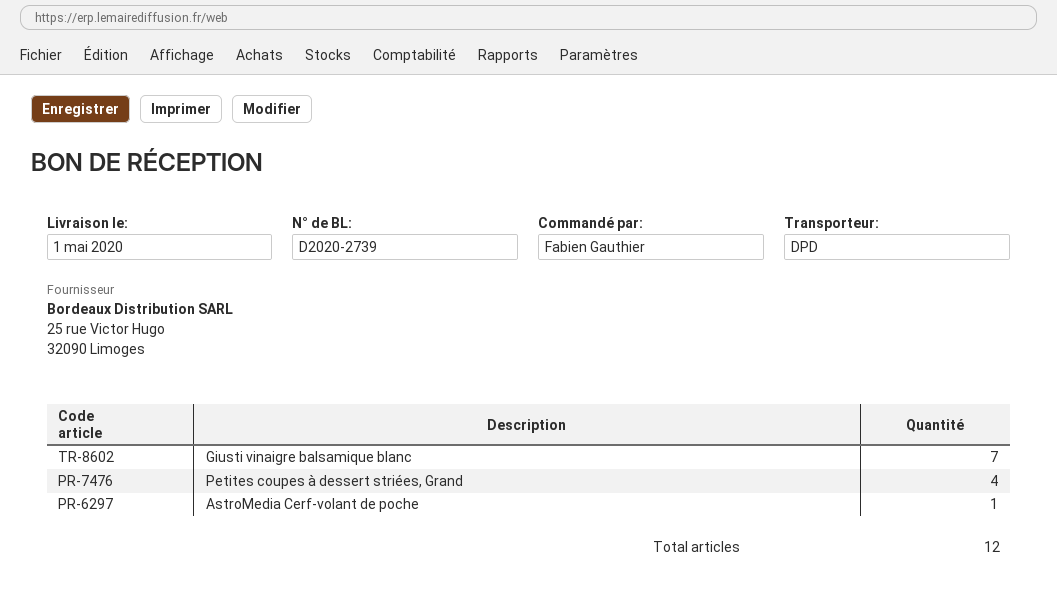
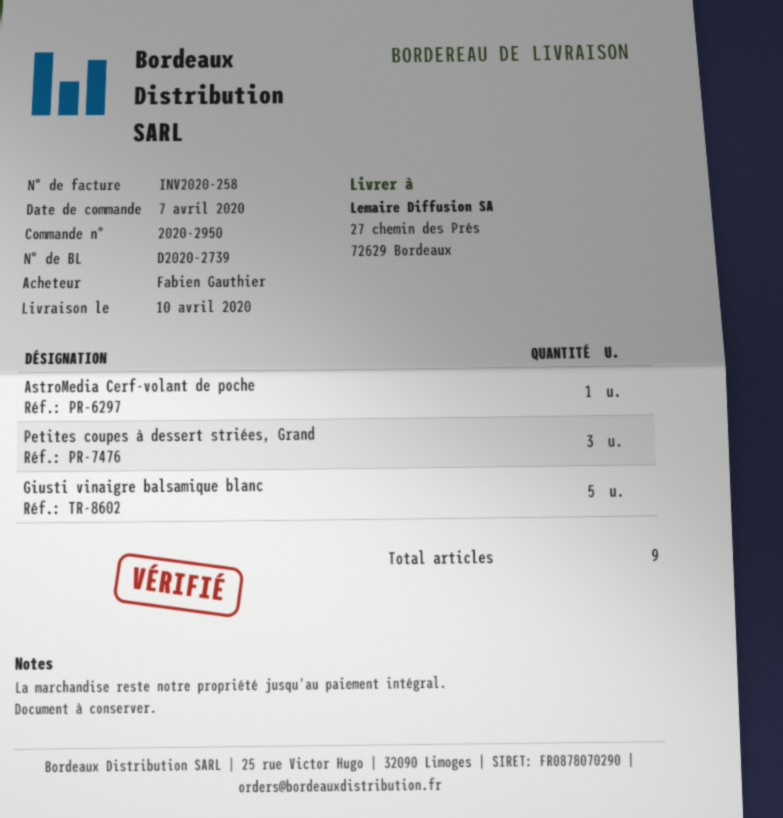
delivery date: 2020-05-01 -> 2020-04-10
Giusti vinaigre balsamique blanc: 7 -> 5
Petites coupes à dessert striées, Grand: 4 -> 3
total quantity: 12 -> 9

